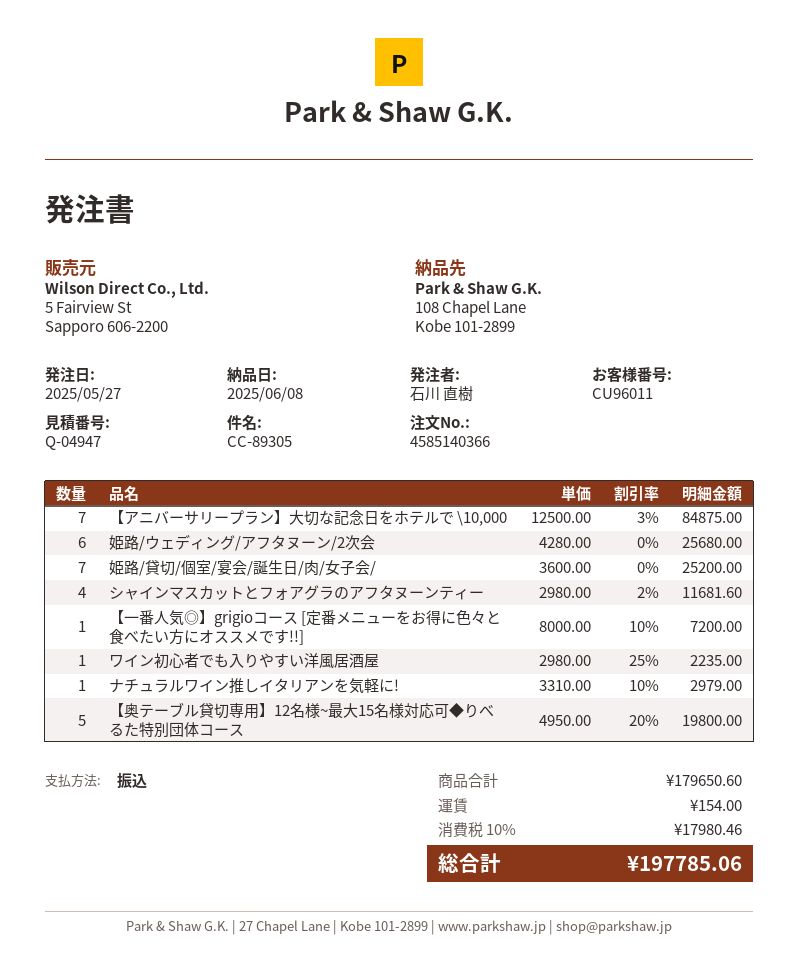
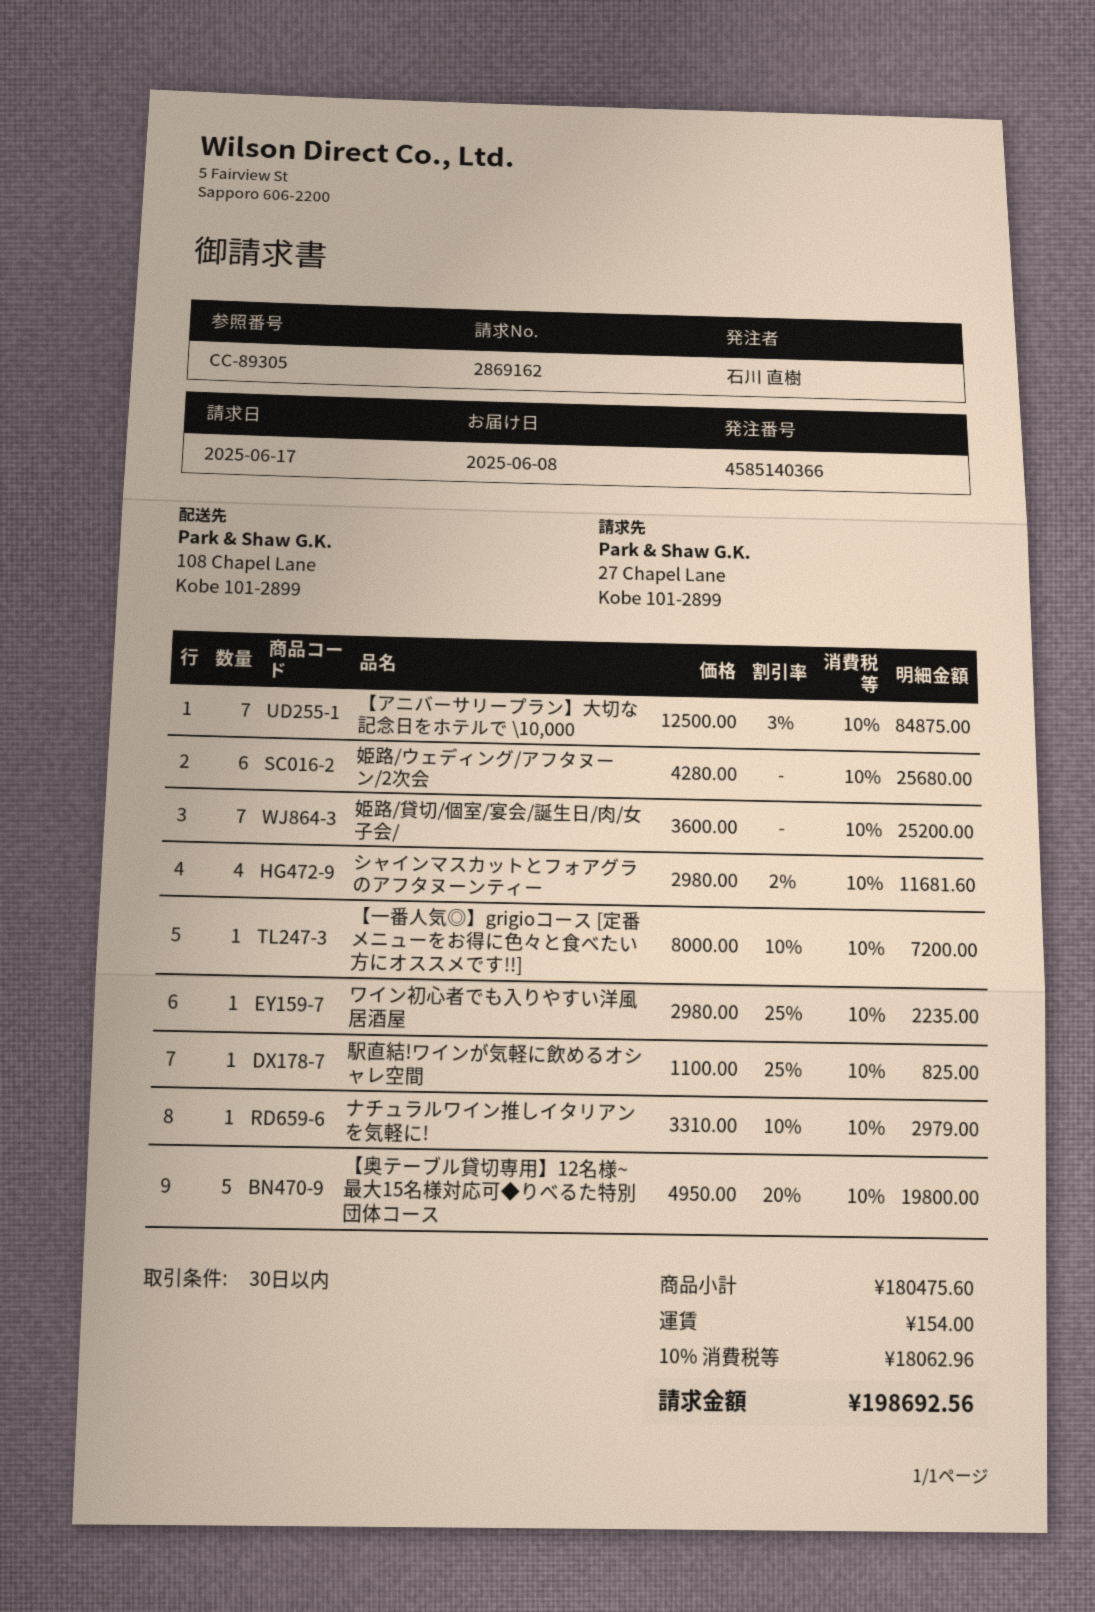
駅直結!ワインが気軽に飲めるオシャレ空間: none -> 1 x 1100.00 - 25% = 825.00
subtotal: 179650.60 -> 180475.60
tax: 10% = 17980.46 -> 10% = 18062.96
total: 197785.06 -> 198692.56

